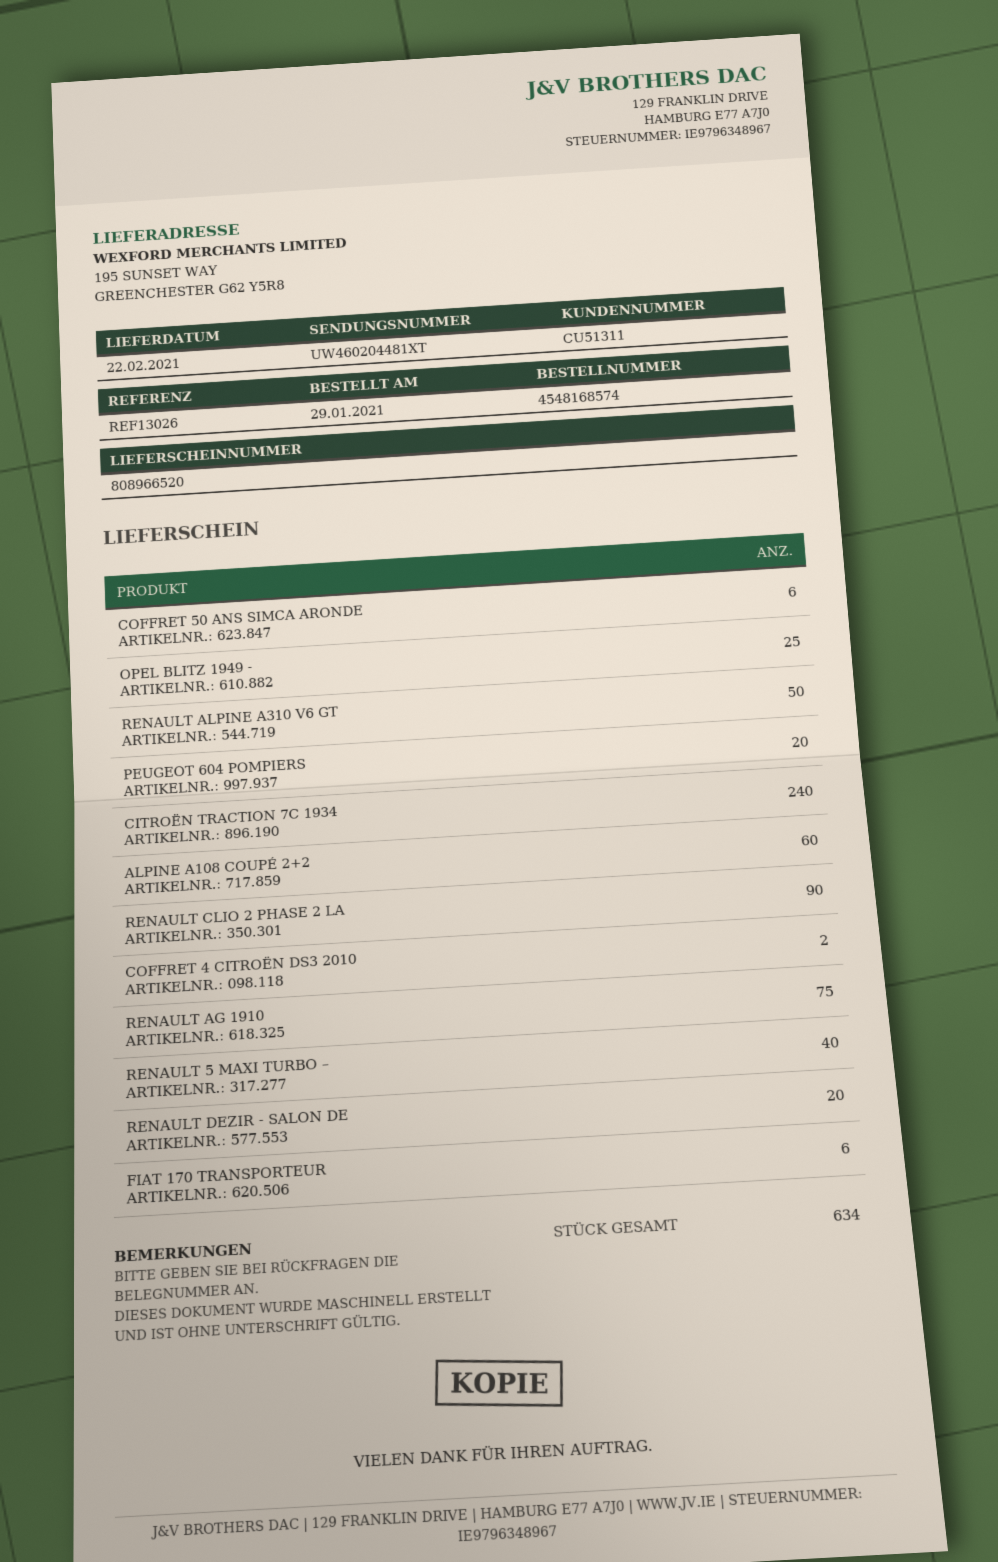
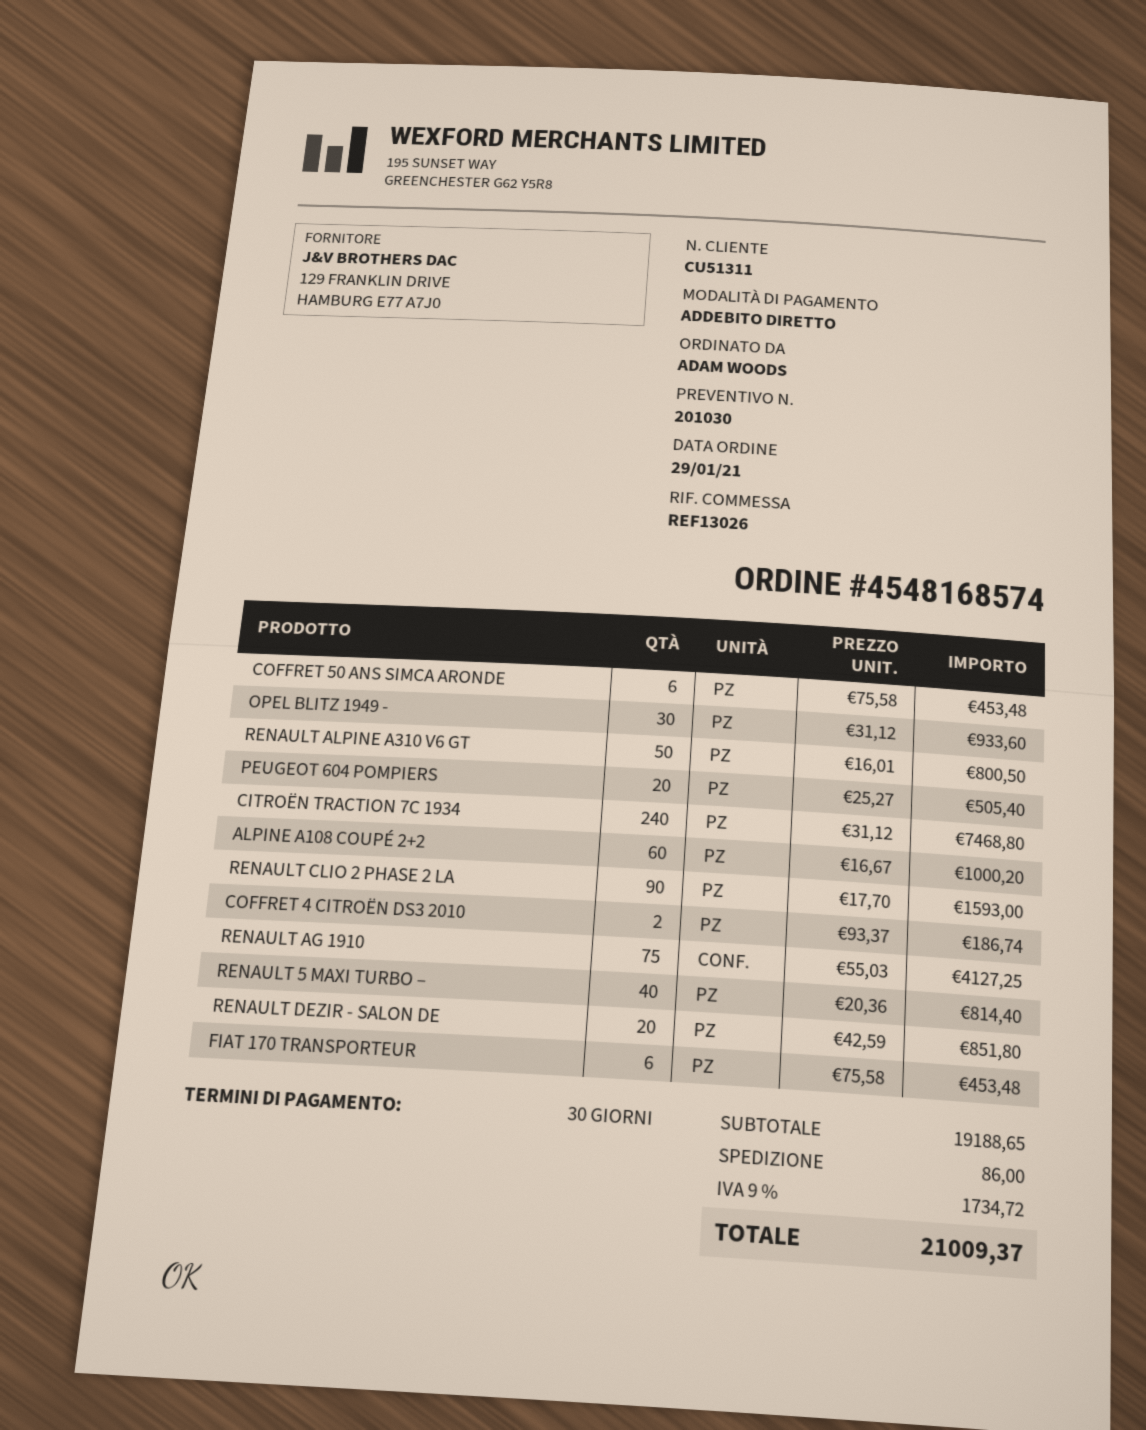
OPEL BLITZ 1949 -: 25 -> 30

